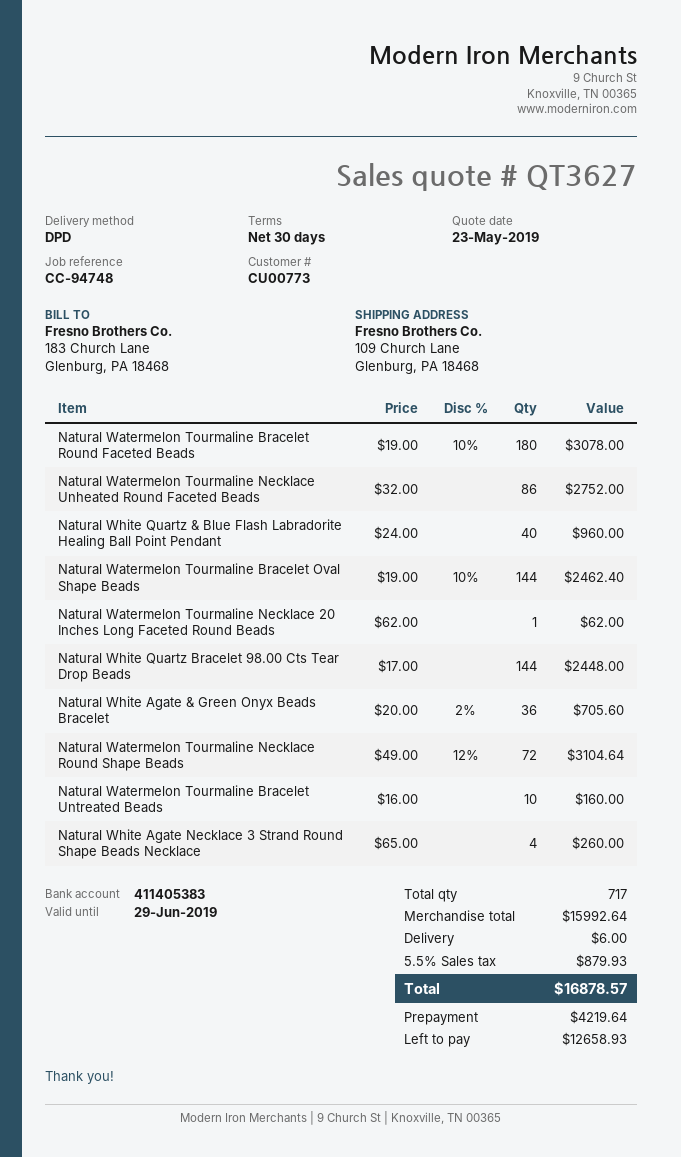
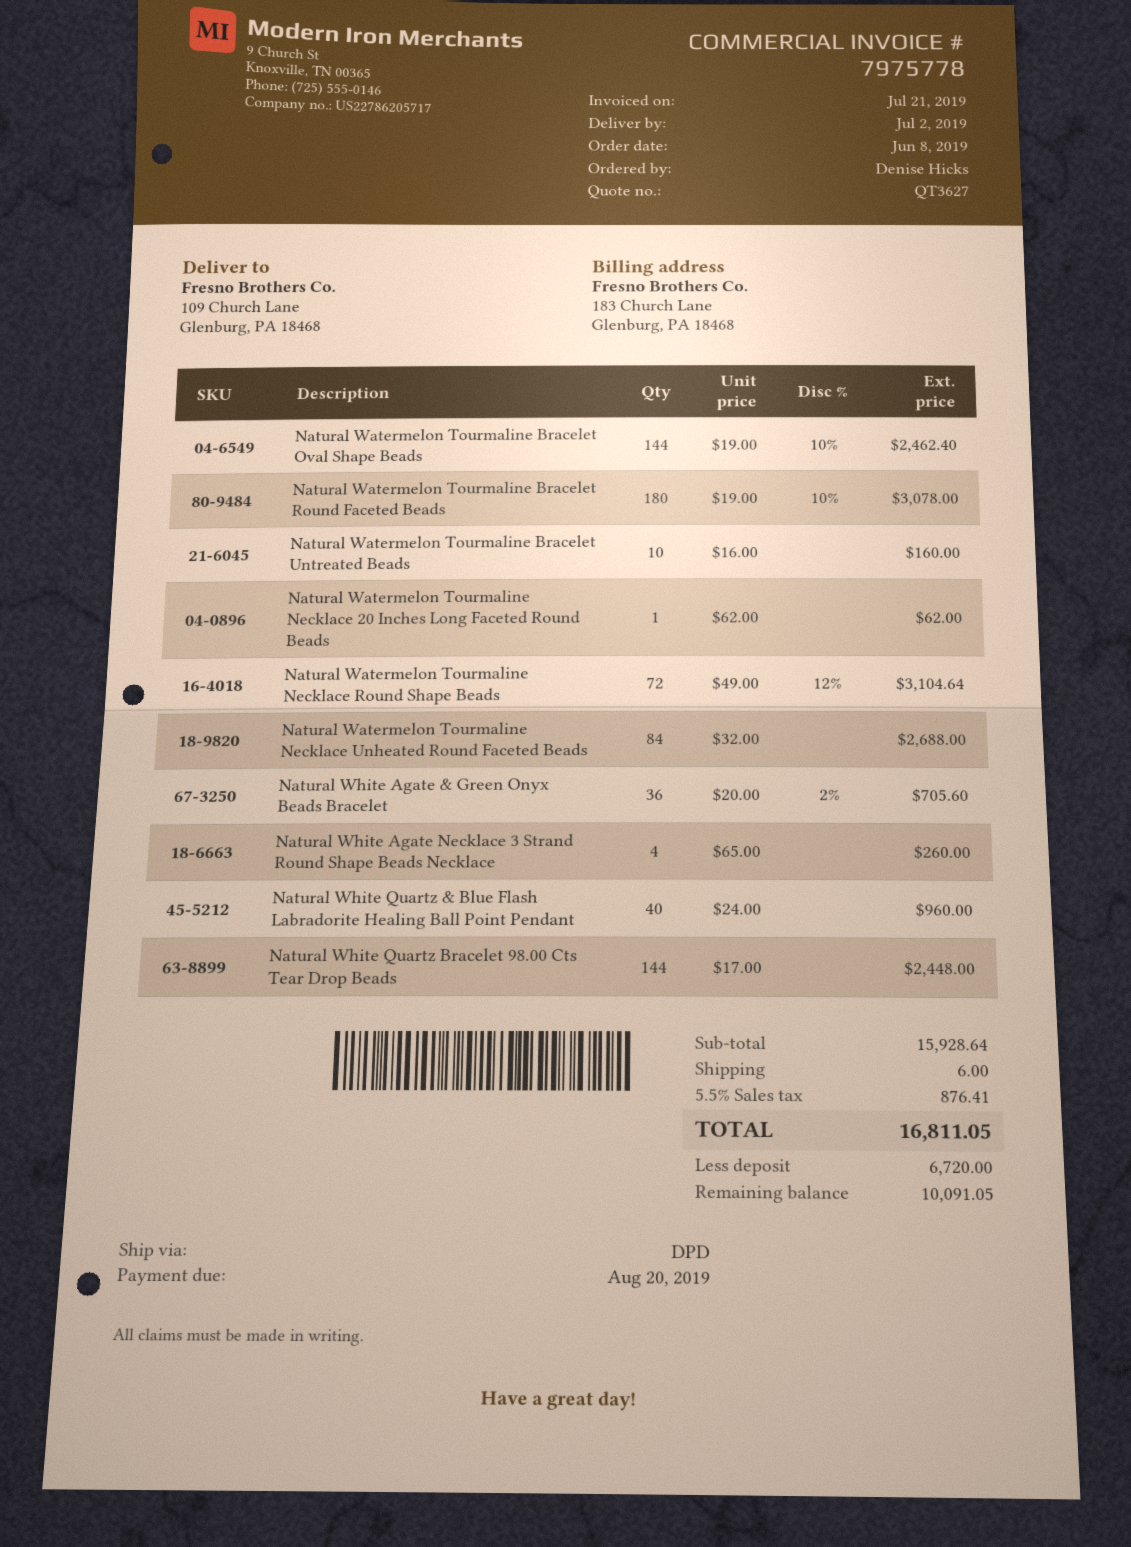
Natural Watermelon Tourmaline Necklace Unheated Round Faceted Beads: 86 x 32.00 = 2752.00 -> 84 x 32.00 = 2688.00
subtotal: 15992.64 -> 15928.64
tax: 5.5% = 879.93 -> 5.5% = 876.41
total: 16878.57 -> 16811.05
deposit: 4219.64 -> 6720.00
balance: 12658.93 -> 10091.05

